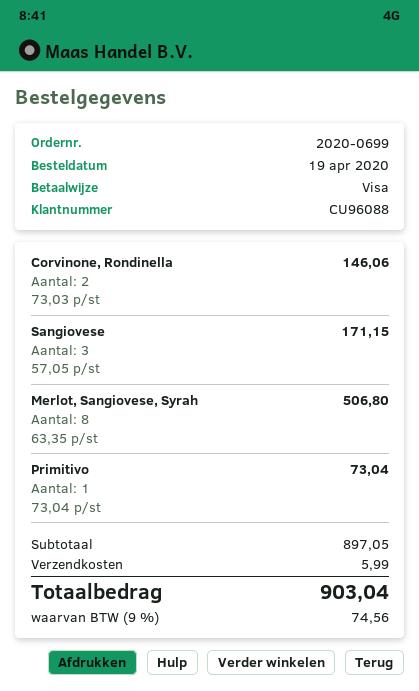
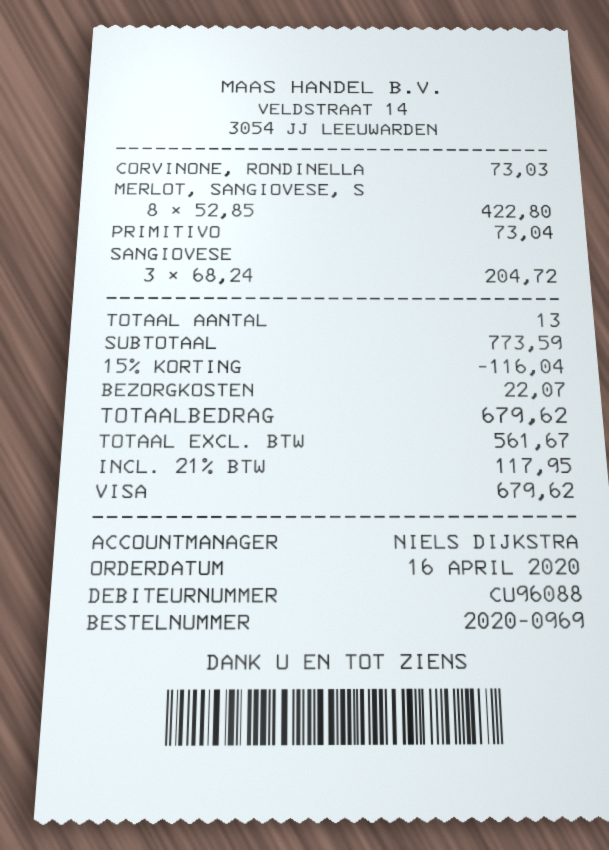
order number: 2020-0699 -> 2020-0969
order date: 2020-04-19 -> 2020-04-16
Corvinone, Rondinella: 2 x 73.03 = 146.06 -> 1 x 73.03 = 73.03
Sangiovese: 3 x 57.05 = 171.15 -> 3 x 68.24 = 204.72
Merlot, Sangiovese, Syrah: 8 x 63.35 = 506.80 -> 8 x 52.85 = 422.80
subtotal: 897.05 -> 773.59
discount: none -> 15% = 116.04
shipping: 5.99 -> 22.07
tax: 9% = 74.56 -> 21% = 117.95
total: 903.04 -> 679.62

